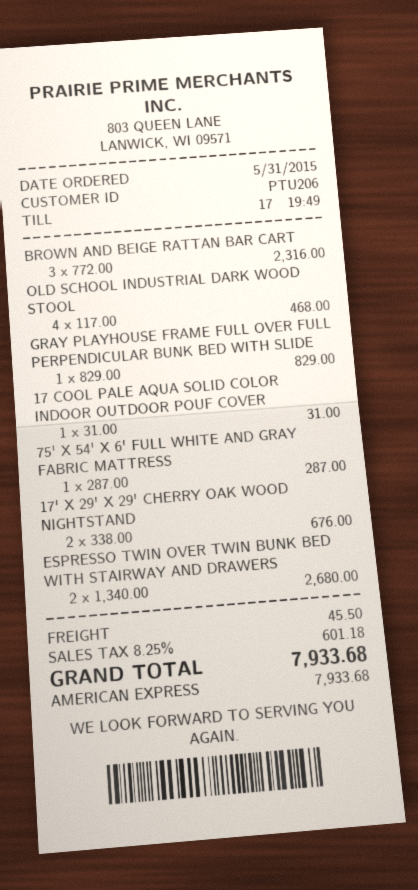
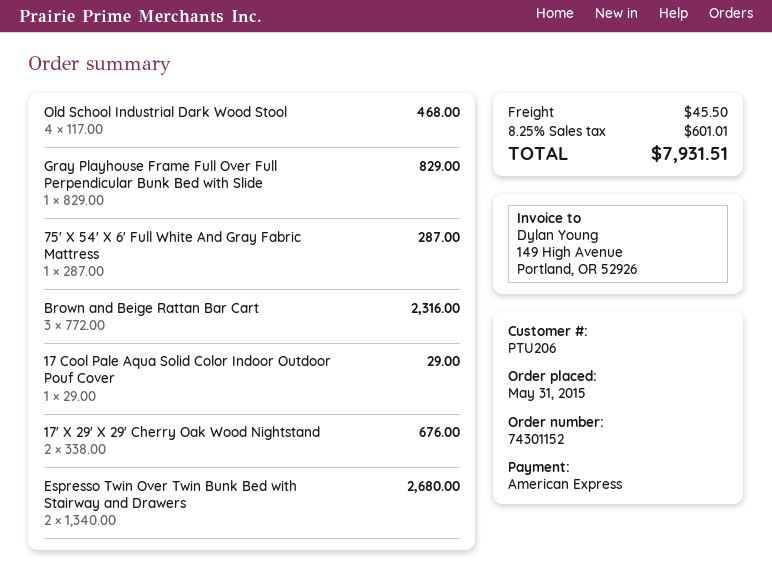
17 COOL PALE AQUA SOLID COLOR INDOOR OUTDOOR POUF COVER: 1 x 31.00 = 31.00 -> 1 x 29.00 = 29.00
tax: 8.25% = 601.18 -> 8.25% = 601.01
total: 7933.68 -> 7931.51

